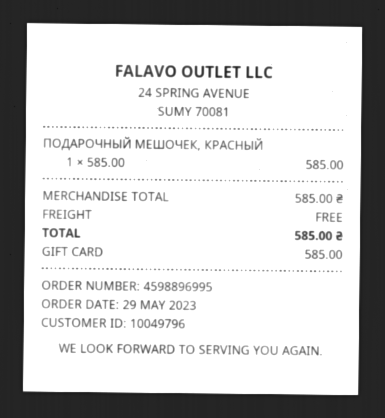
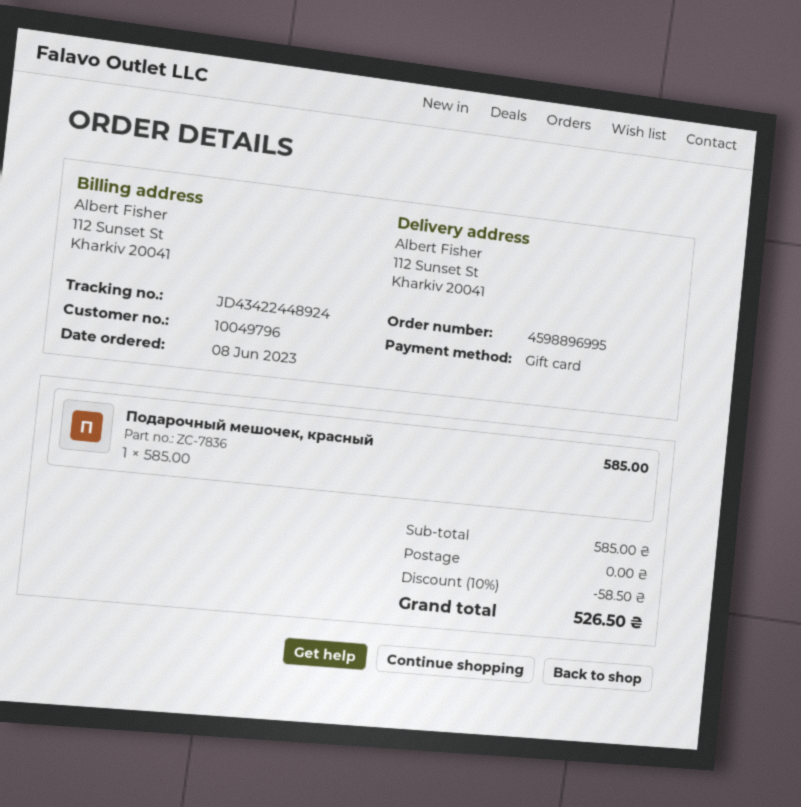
order date: 2023-05-29 -> 2023-06-08
discount: none -> 10% = 58.50
total: 585.00 -> 526.50

